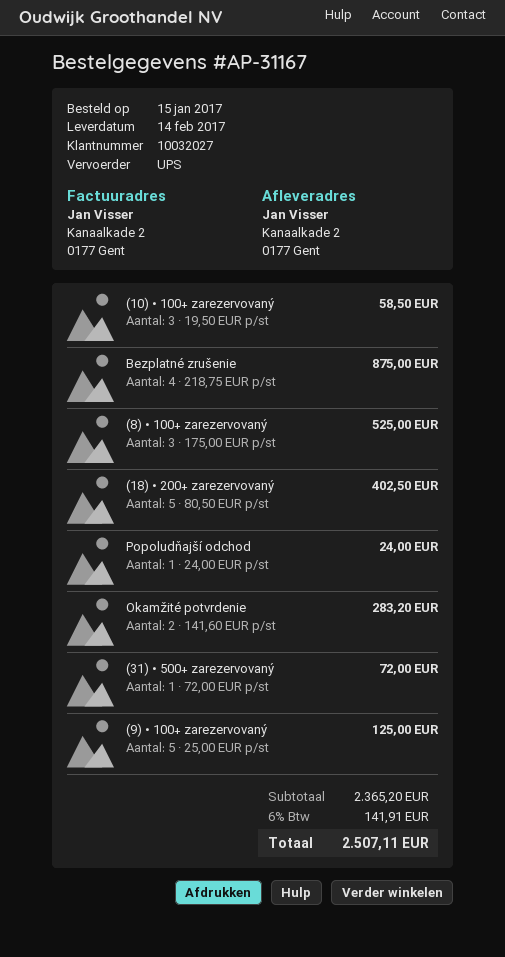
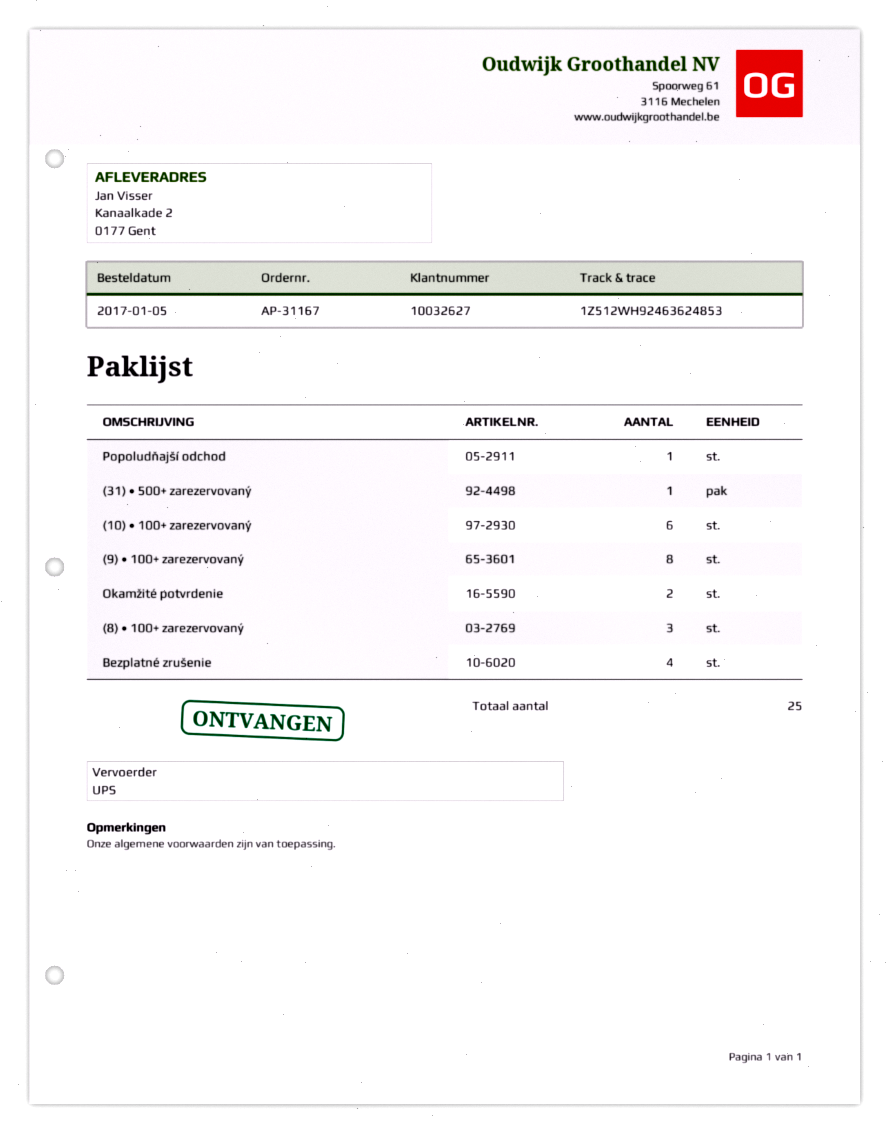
order date: 2017-01-15 -> 2017-01-05
customer number: 10032027 -> 10032627
(10) • 100+ zarezervovaný: 3 -> 6
(18) • 200+ zarezervovaný: 5 -> none
(9) • 100+ zarezervovaný: 5 -> 8

